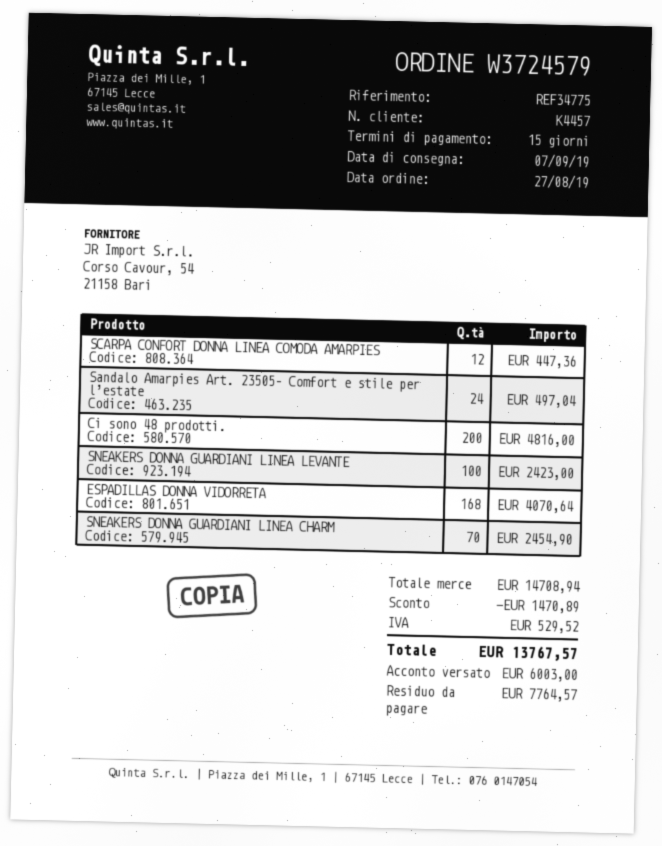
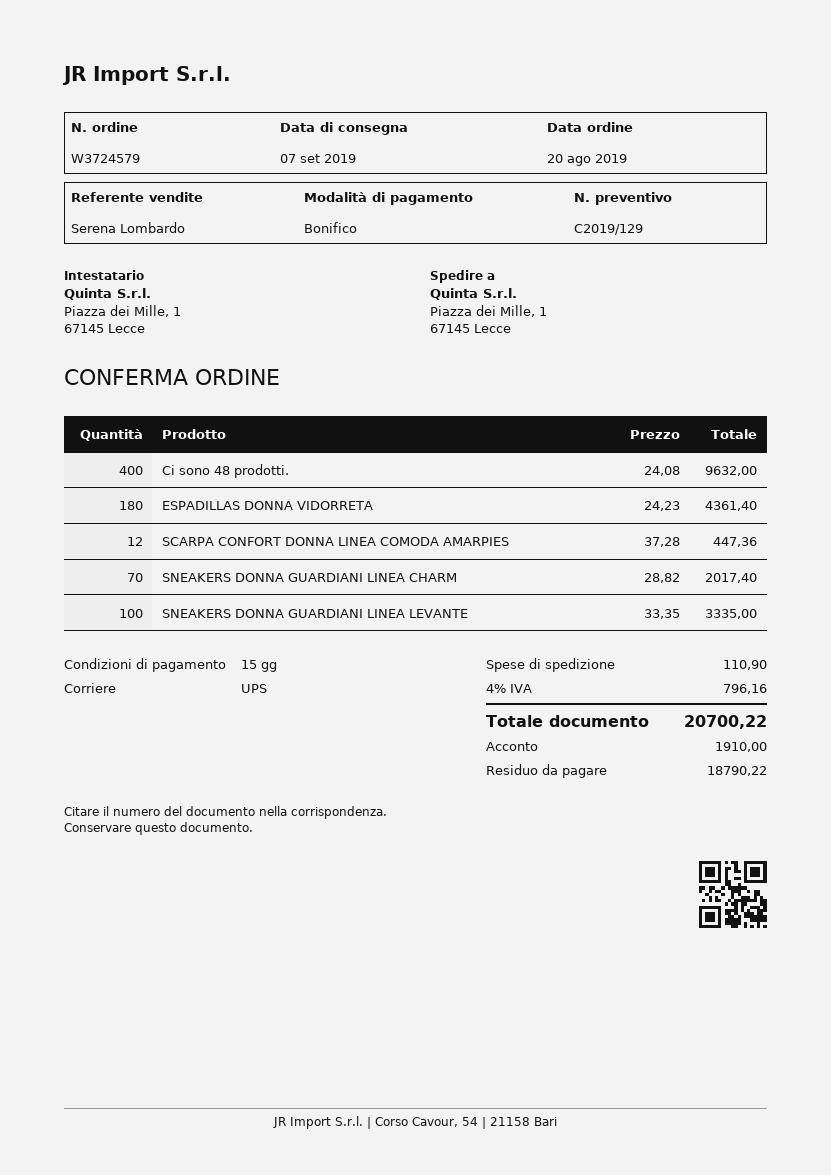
order date: 2019-08-27 -> 2019-08-20
Sandalo Amarpies Art. 23505– Comfort e stile per l’estate: 24 for 497.04 -> none
Ci sono 48 prodotti.: 200 for 4816.00 -> 400 for 9632.00
SNEAKERS DONNA GUARDIANI LINEA LEVANTE: 100 for 2423.00 -> 100 for 3335.00
ESPADILLAS DONNA VIDORRETA: 168 for 4070.64 -> 180 for 4361.40
SNEAKERS DONNA GUARDIANI LINEA CHARM: 70 for 2454.90 -> 70 for 2017.40
discount: 1470.89 -> none
shipping: none -> 110.90
tax: 529.52 -> 796.16
total: 13767.57 -> 20700.22
deposit: 6003.00 -> 1910.00
balance: 7764.57 -> 18790.22

